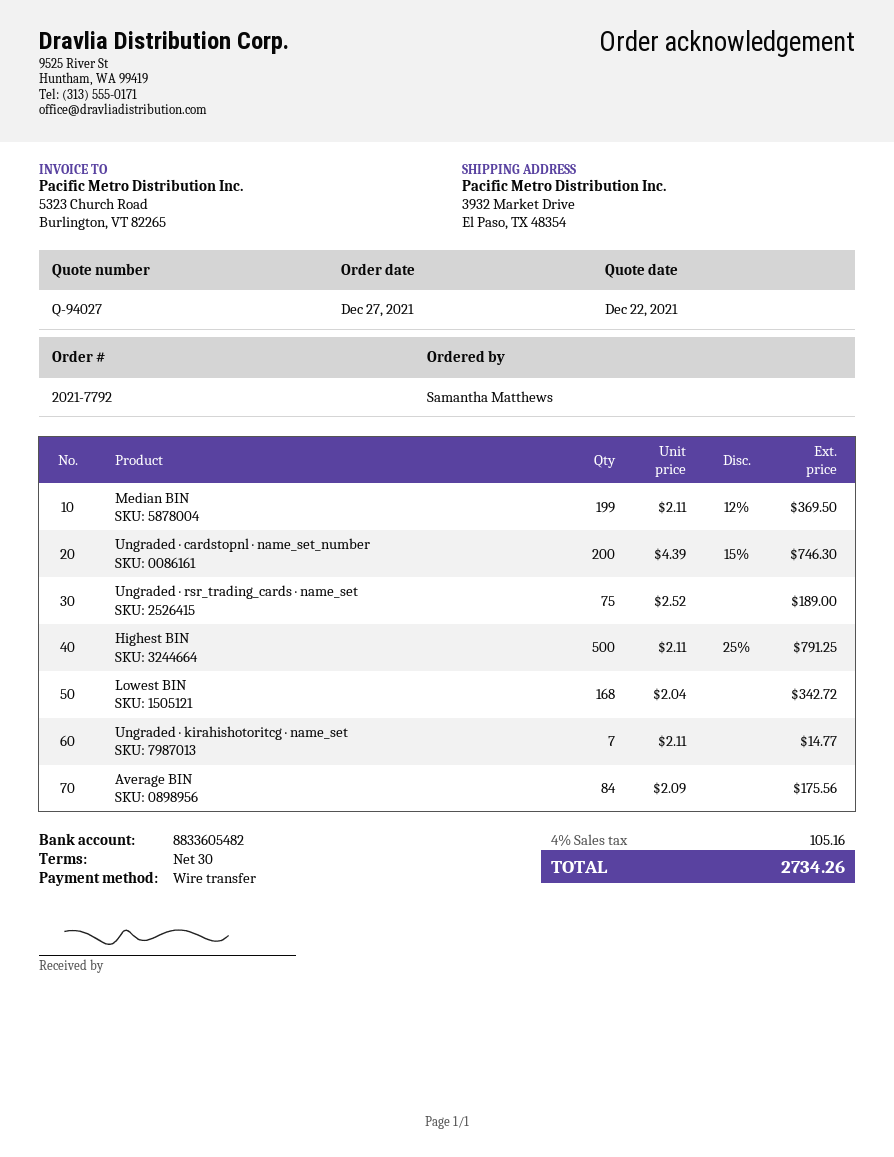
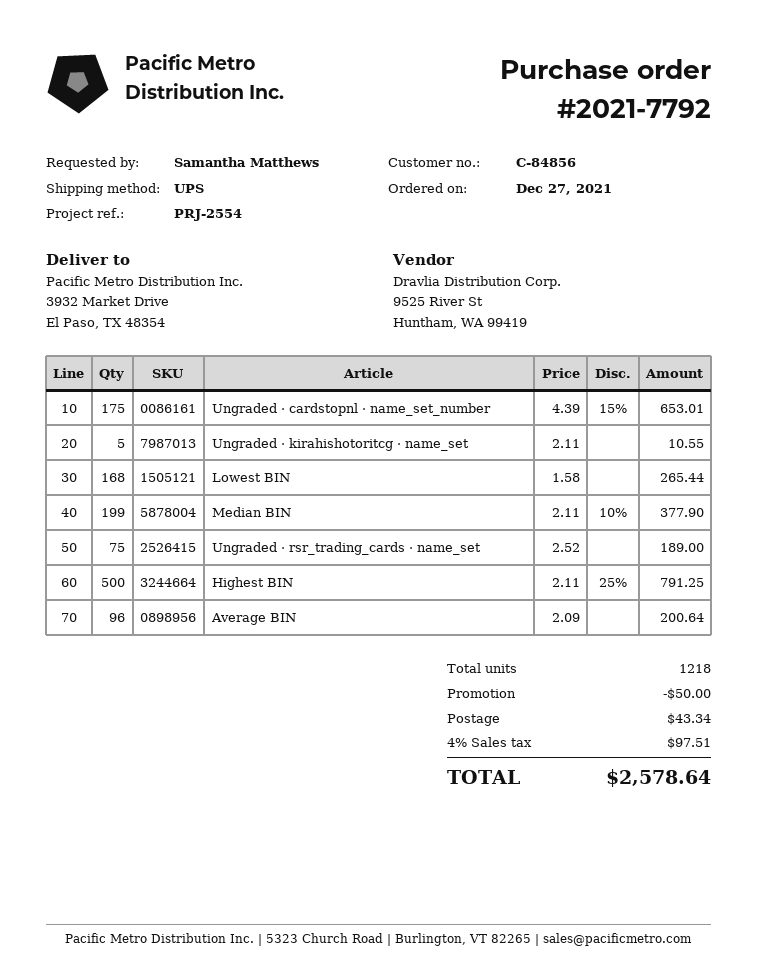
Median BIN: 199 x 2.11 - 12% = 369.50 -> 199 x 2.11 - 10% = 377.90
Ungraded · cardstopnl · name_set_number: 200 x 4.39 - 15% = 746.30 -> 175 x 4.39 - 15% = 653.01
Lowest BIN: 168 x 2.04 = 342.72 -> 168 x 1.58 = 265.44
Ungraded · kirahishotoritcg · name_set: 7 x 2.11 = 14.77 -> 5 x 2.11 = 10.55
Average BIN: 84 x 2.09 = 175.56 -> 96 x 2.09 = 200.64
discount: none -> 50.00
shipping: none -> 43.34
tax: 4% = 105.16 -> 4% = 97.51
total: 2734.26 -> 2578.64

